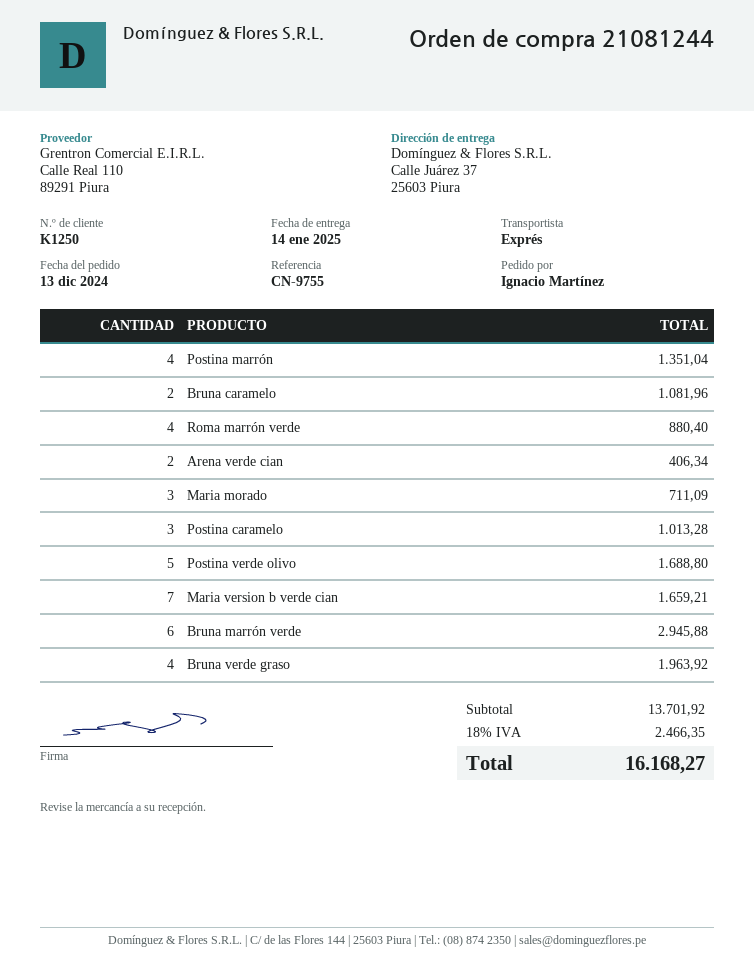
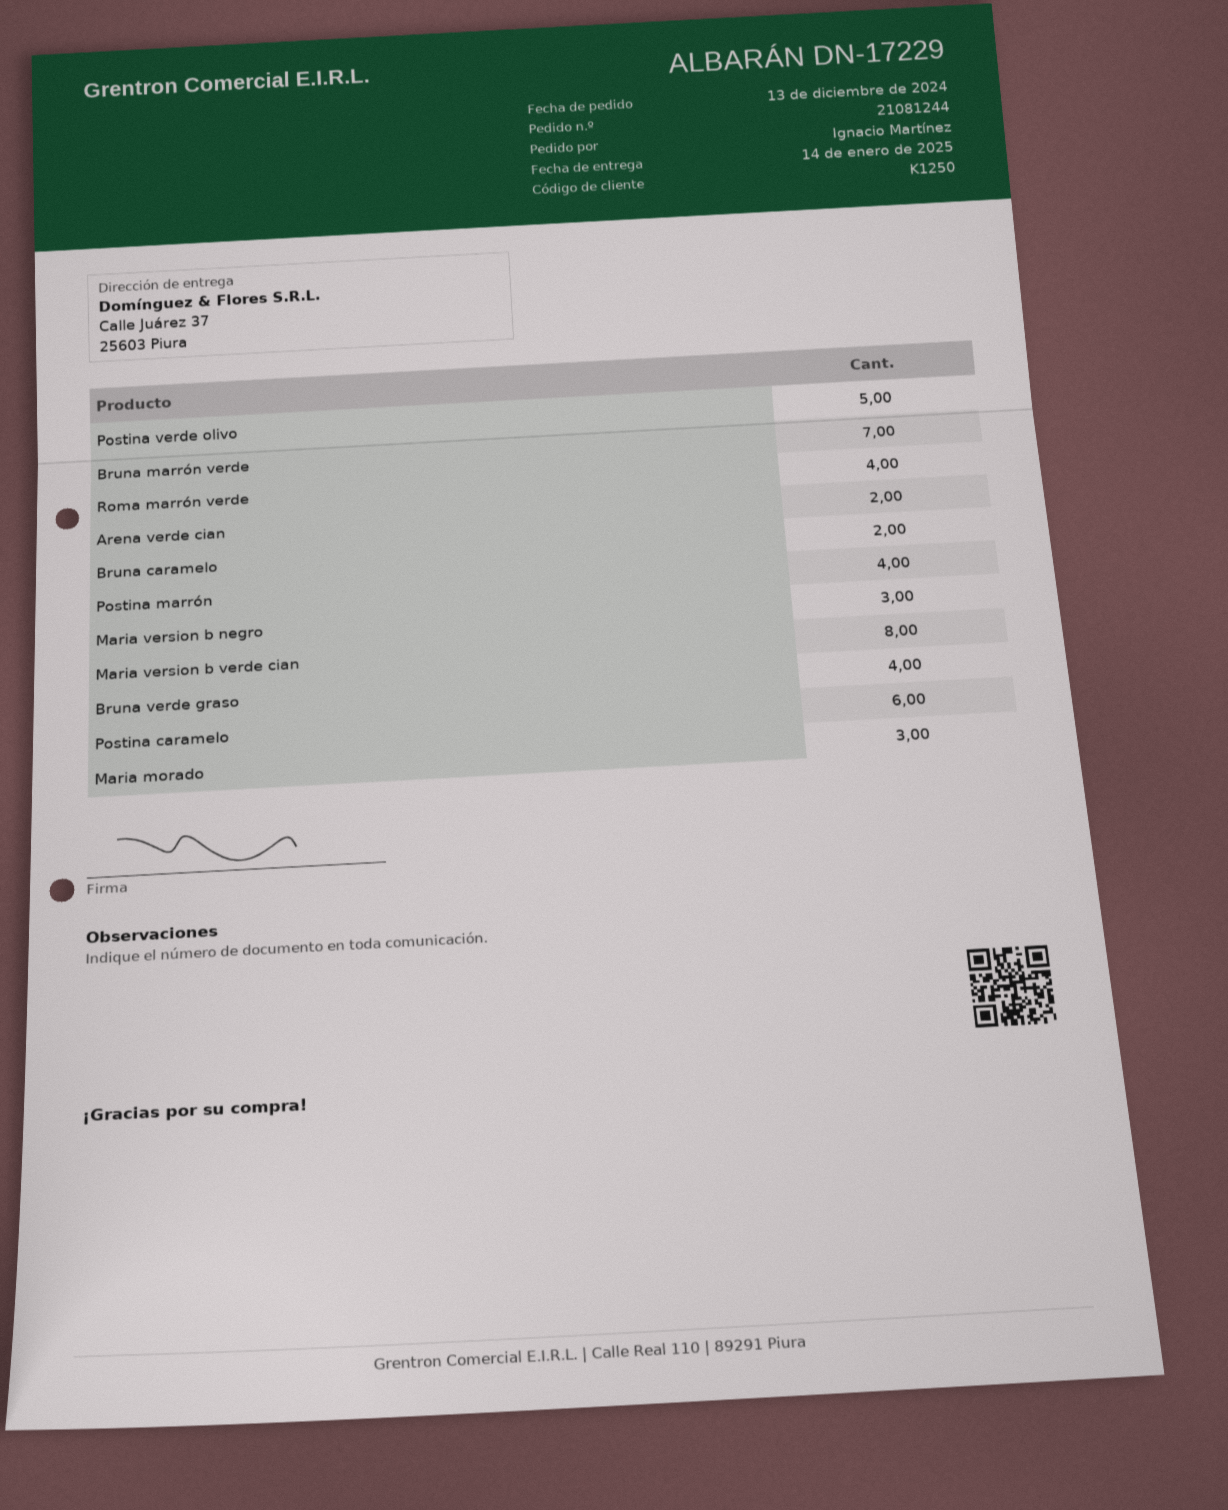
Postina caramelo: 3 -> 6
Maria version b verde cian: 7 -> 8
Bruna marrón verde: 6 -> 7
Maria version b negro: none -> 3

